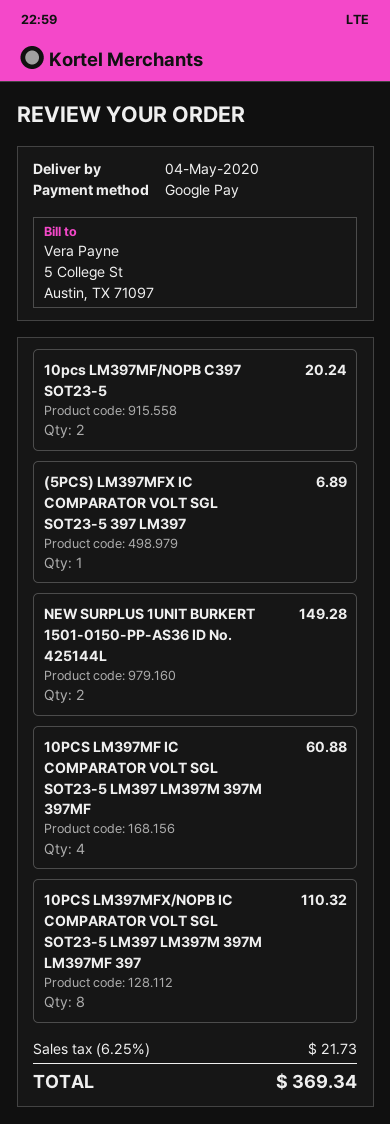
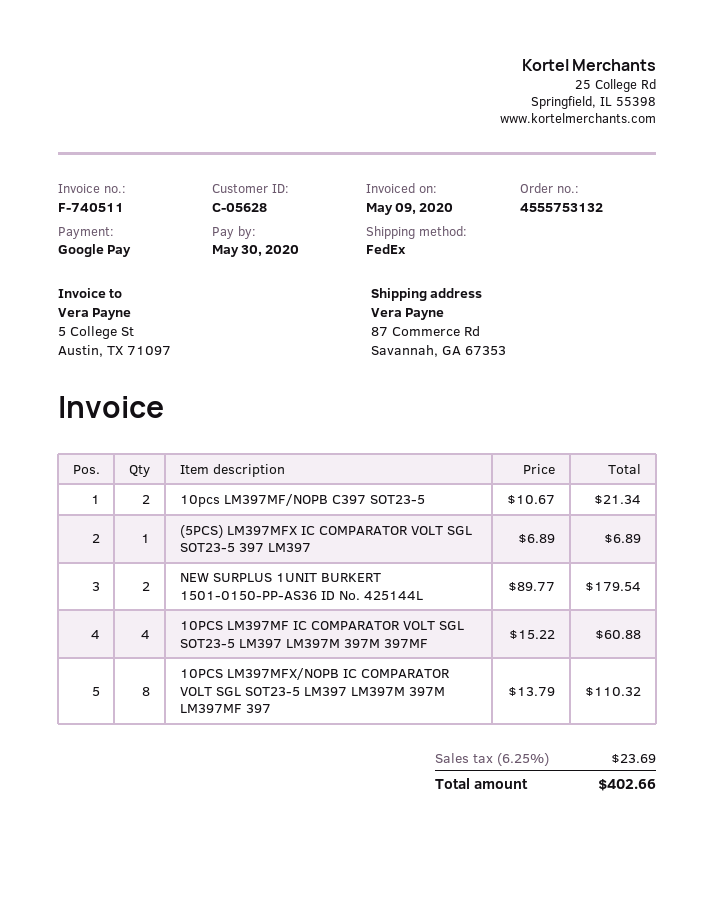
10pcs LM397MF/NOPB C397 SOT23-5: 2 for 20.24 -> 2 for 21.34
NEW SURPLUS 1UNIT BURKERT 1501-0150-PP-AS36 ID No. 425144L: 2 for 149.28 -> 2 for 179.54
tax: 6.25% = 21.73 -> 6.25% = 23.69
total: 369.34 -> 402.66

